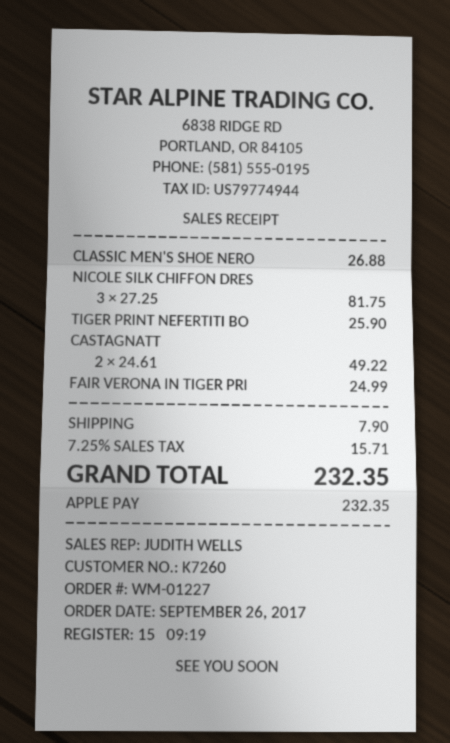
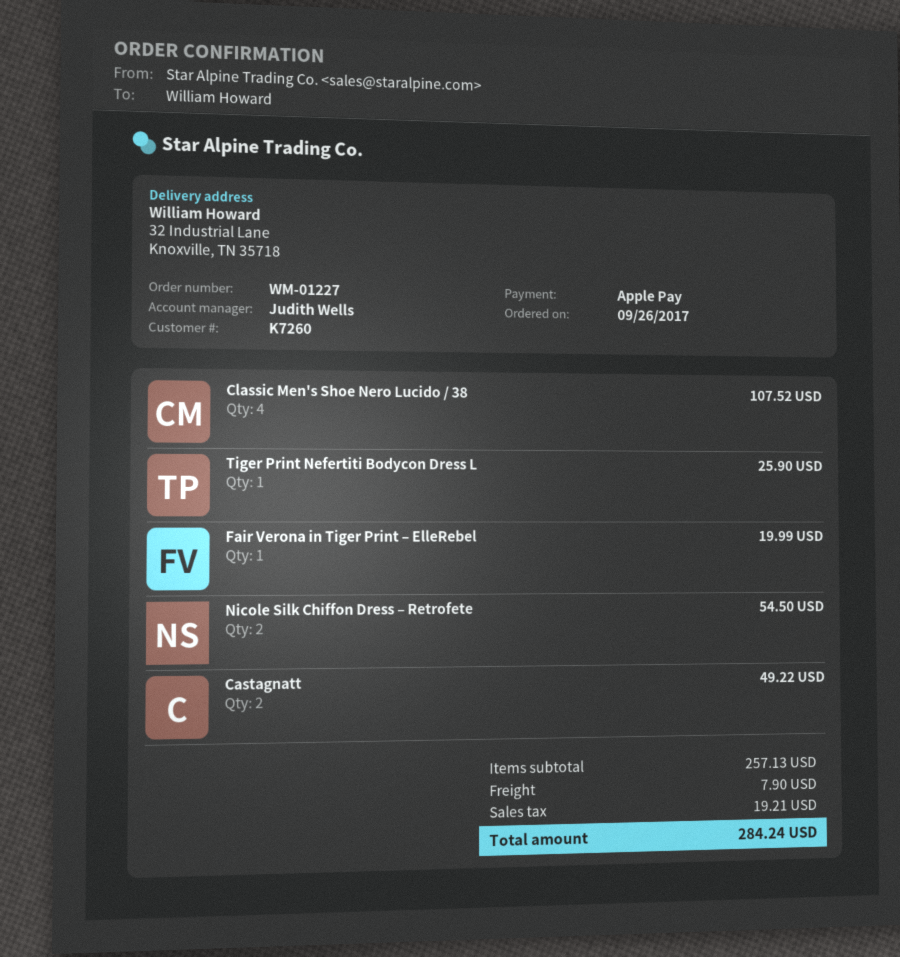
CLASSIC MEN'S SHOE NERO: 1 for 26.88 -> 4 for 107.52
NICOLE SILK CHIFFON DRES: 3 for 81.75 -> 2 for 54.50
FAIR VERONA IN TIGER PRI: 1 for 24.99 -> 1 for 19.99
tax: 15.71 -> 19.21
total: 232.35 -> 284.24

